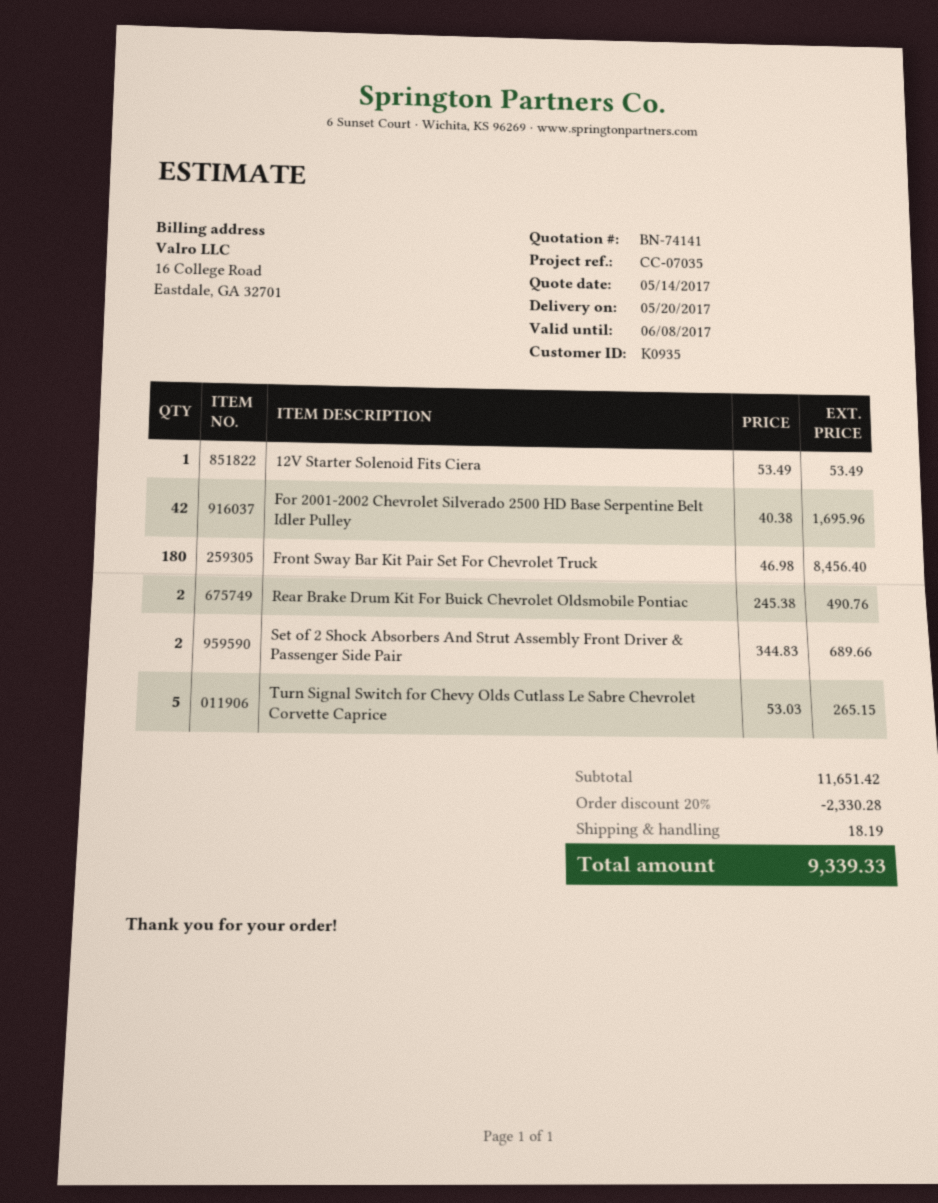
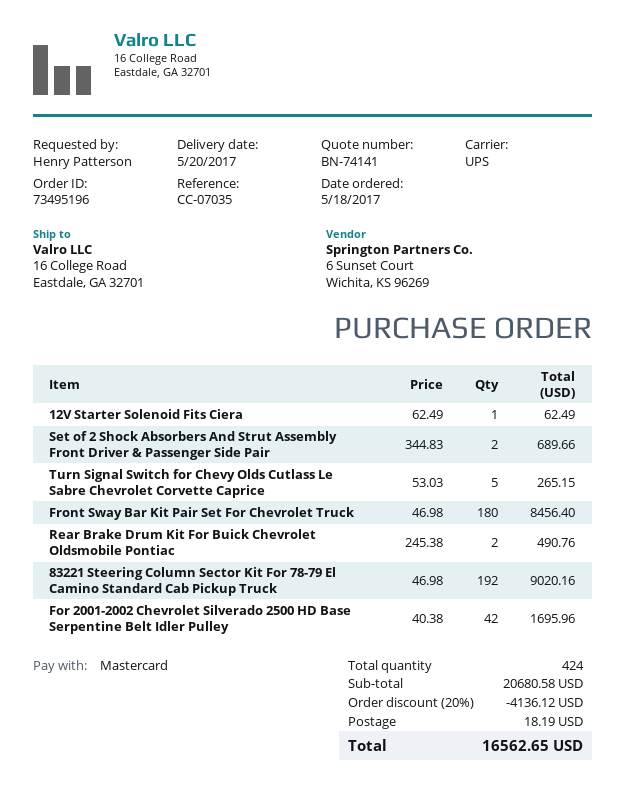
12V Starter Solenoid Fits Ciera: 1 x 53.49 = 53.49 -> 1 x 62.49 = 62.49
83221 Steering Column Sector Kit For 78-79 El Camino Standard Cab Pickup Truck: none -> 192 x 46.98 = 9020.16
subtotal: 11651.42 -> 20680.58
discount: 20% = 2330.28 -> 20% = 4136.12
total: 9339.33 -> 16562.65

